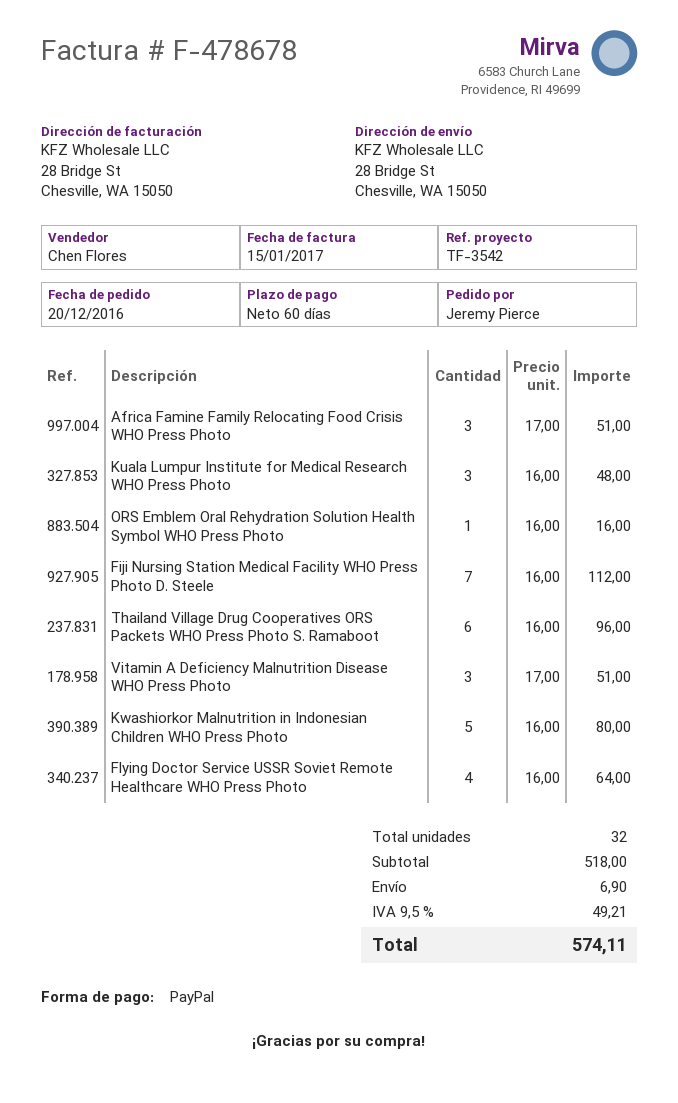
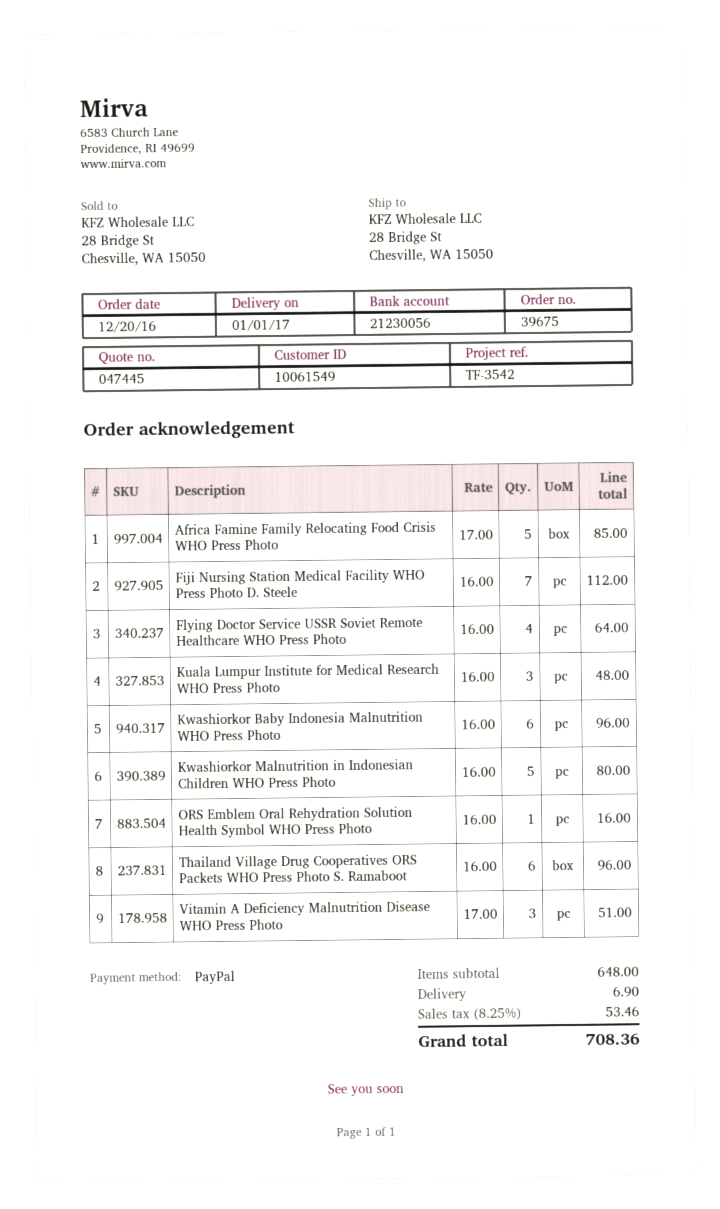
Africa Famine Family Relocating Food Crisis WHO Press Photo: 3 x 17.00 = 51.00 -> 5 x 17.00 = 85.00
Kwashiorkor Baby Indonesia Malnutrition WHO Press Photo: none -> 6 x 16.00 = 96.00
subtotal: 518.00 -> 648.00
tax: 9.5% = 49.21 -> 8.25% = 53.46
total: 574.11 -> 708.36

